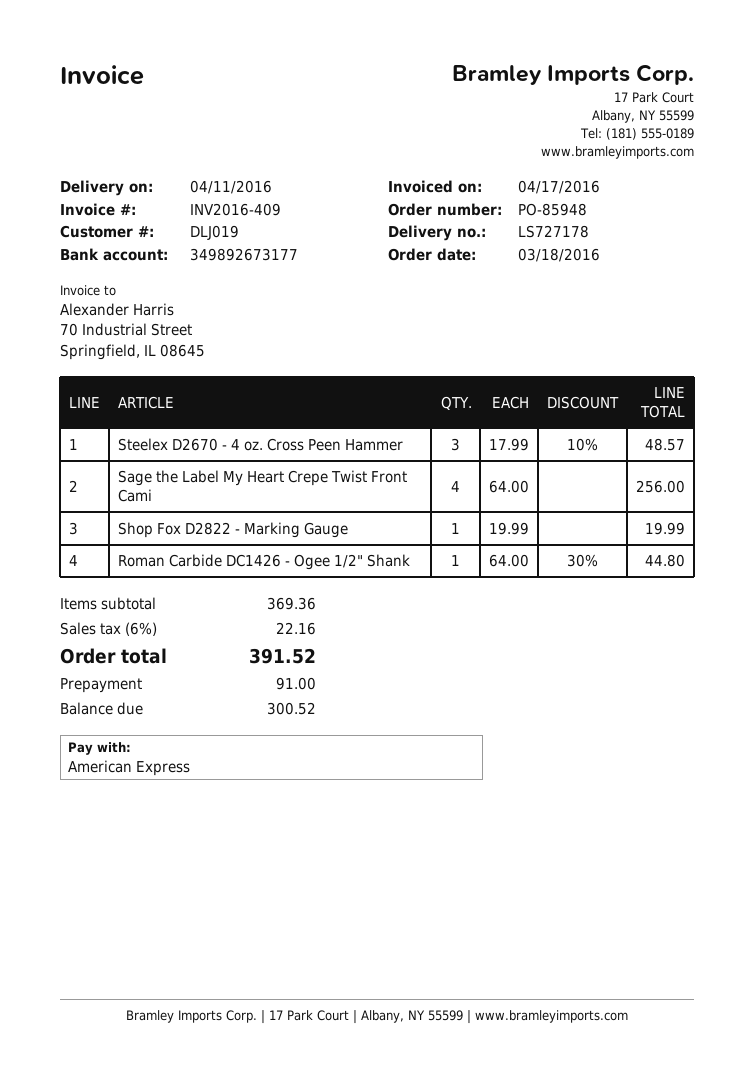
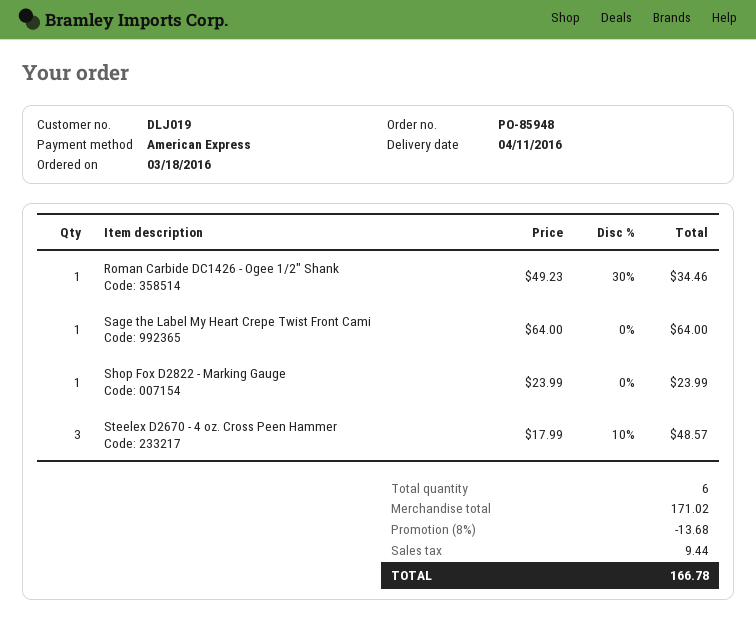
Sage the Label My Heart Crepe Twist Front Cami: 4 x 64.00 = 256.00 -> 1 x 64.00 = 64.00
Shop Fox D2822 - Marking Gauge: 1 x 19.99 = 19.99 -> 1 x 23.99 = 23.99
Roman Carbide DC1426 - Ogee 1/2" Shank: 1 x 64.00 - 30% = 44.80 -> 1 x 49.23 - 30% = 34.46
subtotal: 369.36 -> 171.02
discount: none -> 8% = 13.68
tax: 22.16 -> 9.44
total: 391.52 -> 166.78

